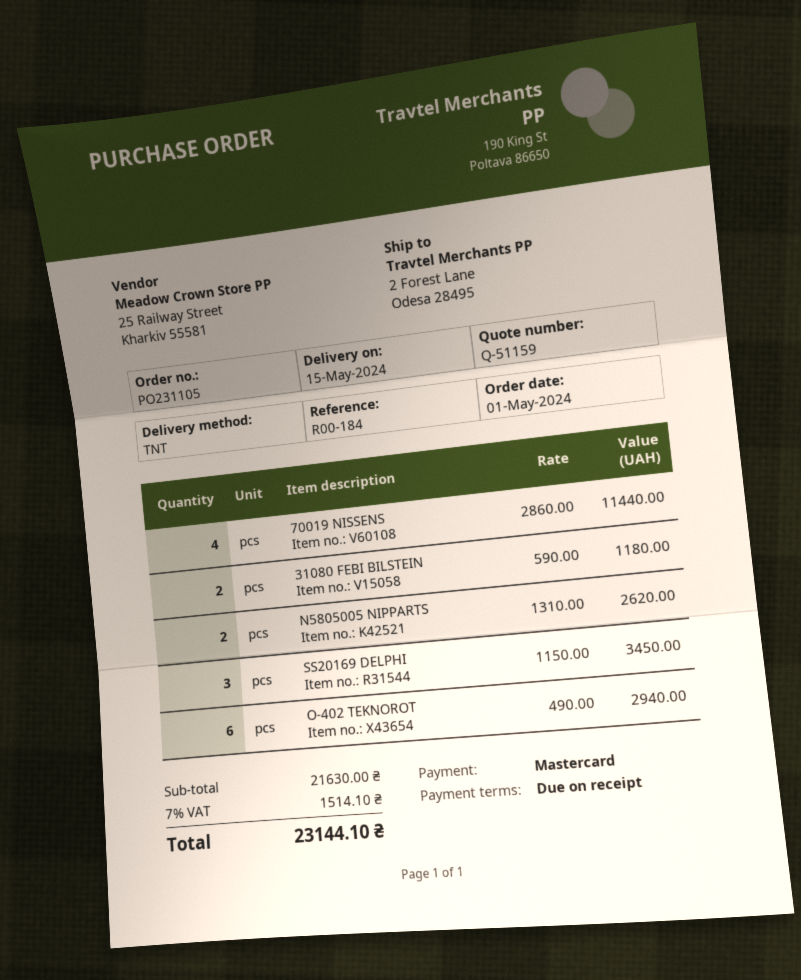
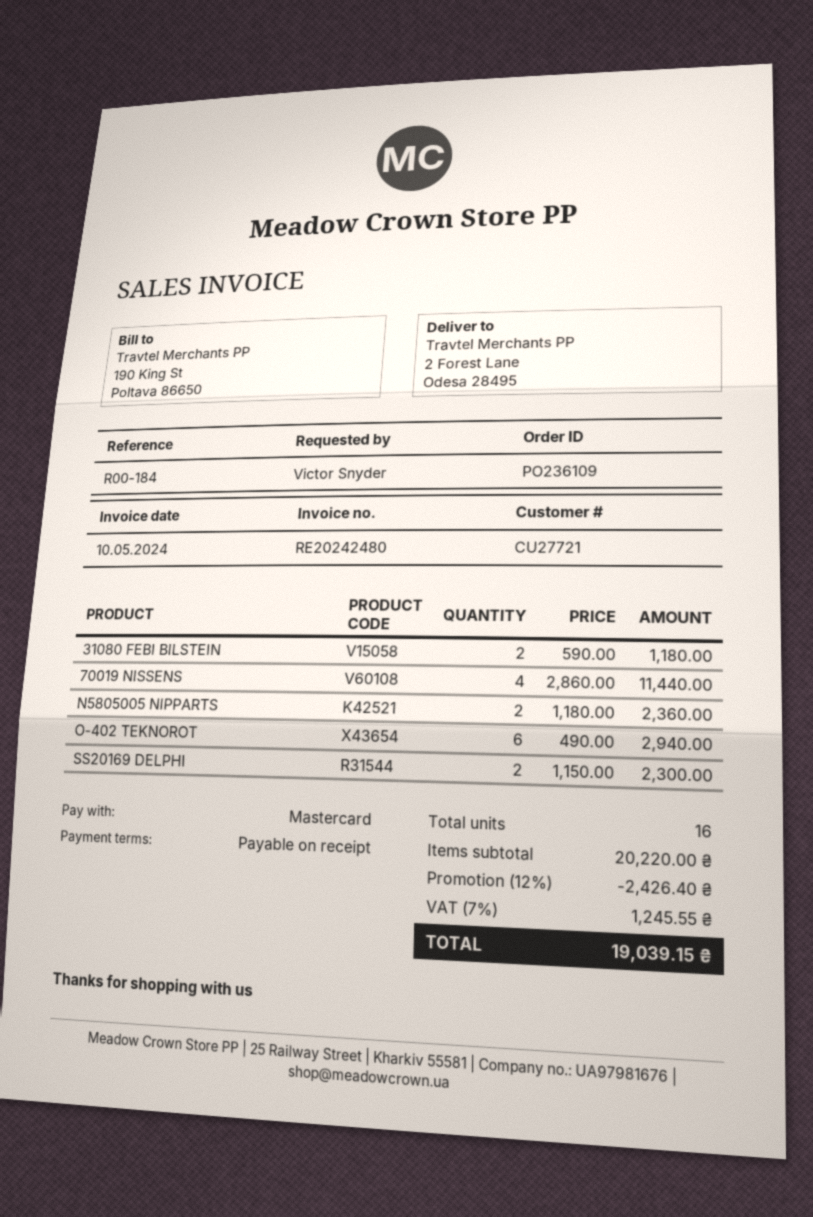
order number: PO231105 -> PO236109
N5805005 NIPPARTS: 2 x 1310.00 = 2620.00 -> 2 x 1180.00 = 2360.00
SS20169 DELPHI: 3 x 1150.00 = 3450.00 -> 2 x 1150.00 = 2300.00
subtotal: 21630.00 -> 20220.00
discount: none -> 12% = 2426.40
tax: 7% = 1514.10 -> 7% = 1245.55
total: 23144.10 -> 19039.15

